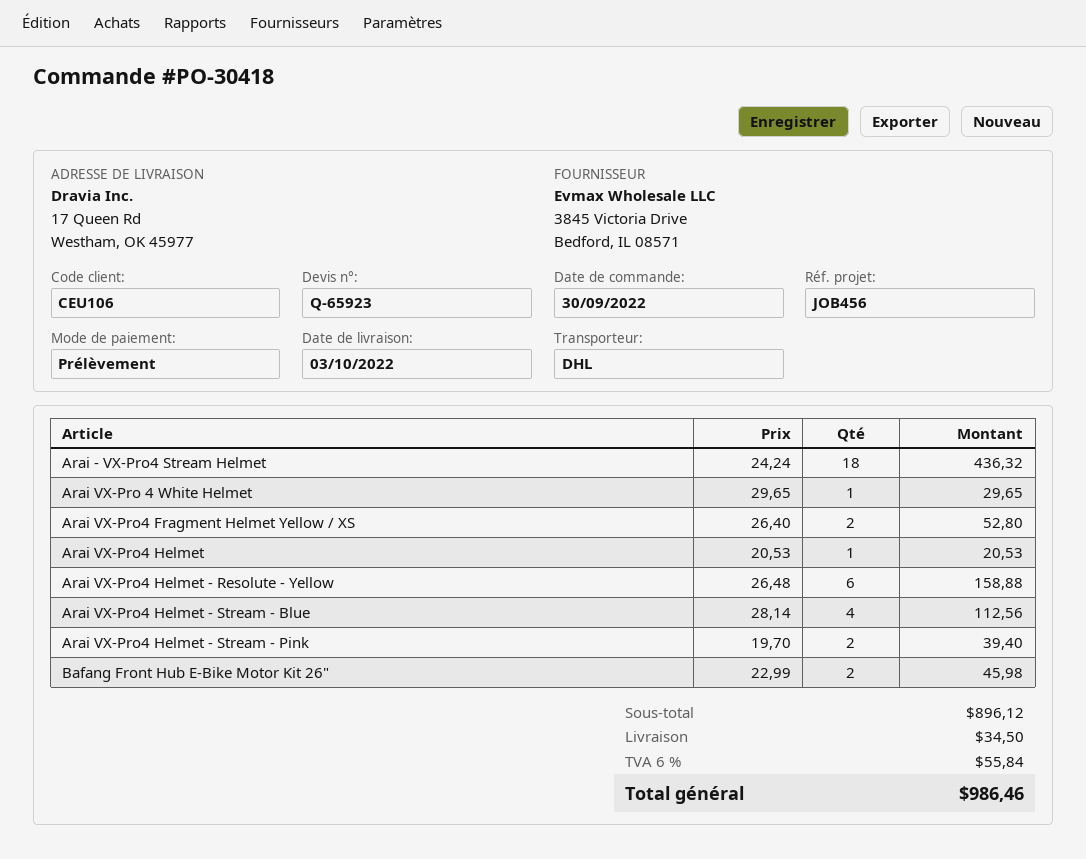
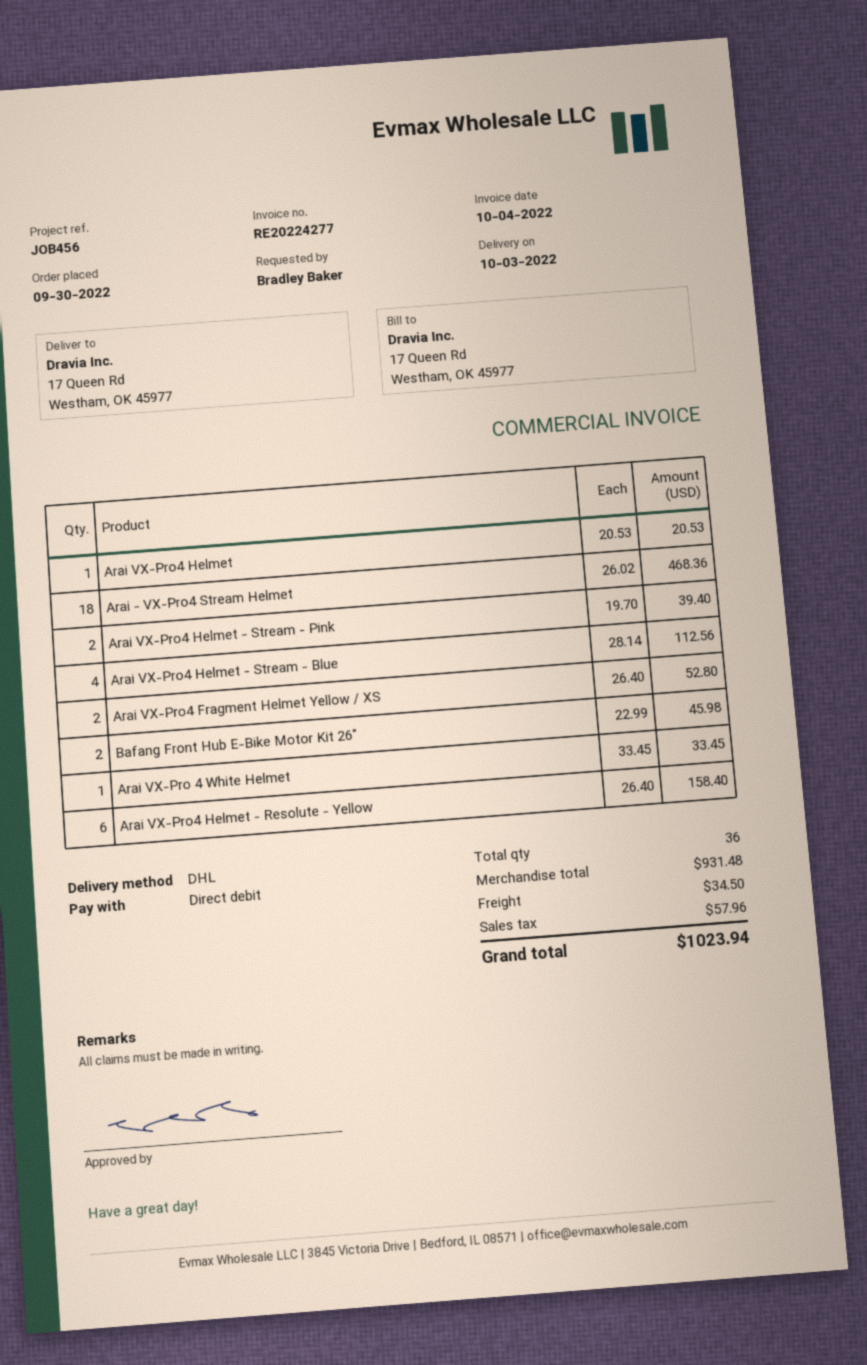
Arai - VX-Pro4 Stream Helmet: 18 x 24.24 = 436.32 -> 18 x 26.02 = 468.36
Arai VX-Pro 4 White Helmet: 1 x 29.65 = 29.65 -> 1 x 33.45 = 33.45
Arai VX-Pro4 Helmet - Resolute - Yellow: 6 x 26.48 = 158.88 -> 6 x 26.40 = 158.40
subtotal: 896.12 -> 931.48
tax: 55.84 -> 57.96
total: 986.46 -> 1023.94

